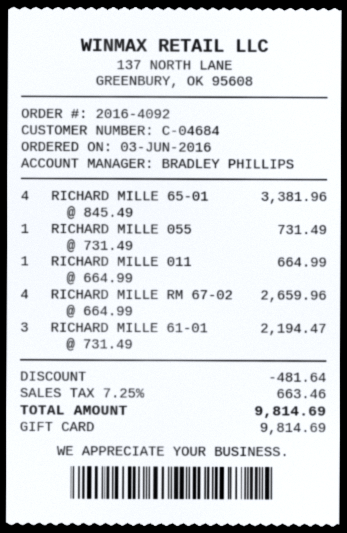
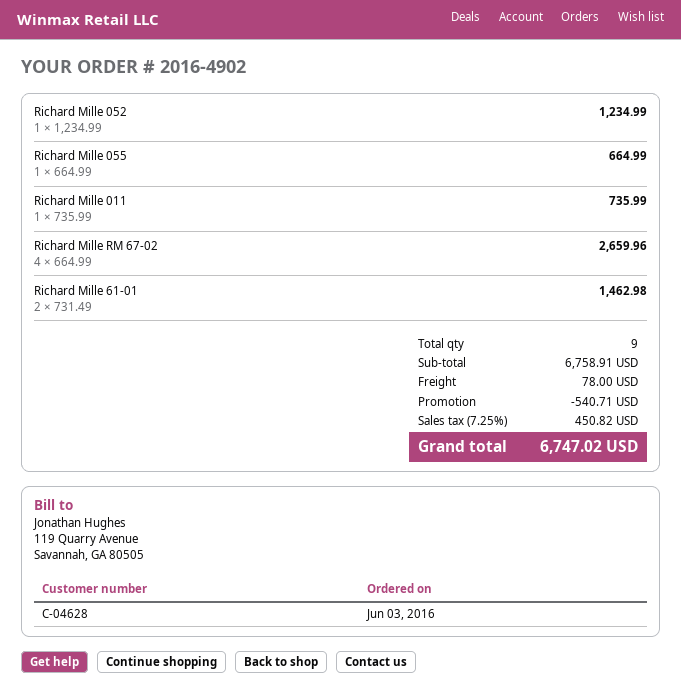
order number: 2016-4092 -> 2016-4902
customer number: C-04684 -> C-04628
RICHARD MILLE 65-01: 4 x 845.49 = 3381.96 -> none
RICHARD MILLE 055: 1 x 731.49 = 731.49 -> 1 x 664.99 = 664.99
RICHARD MILLE 011: 1 x 664.99 = 664.99 -> 1 x 735.99 = 735.99
RICHARD MILLE 61-01: 3 x 731.49 = 2194.47 -> 2 x 731.49 = 1462.98
Richard Mille 052: none -> 1 x 1234.99 = 1234.99
discount: 481.64 -> 540.71
shipping: none -> 78.00
tax: 7.25% = 663.46 -> 7.25% = 450.82
total: 9814.69 -> 6747.02

